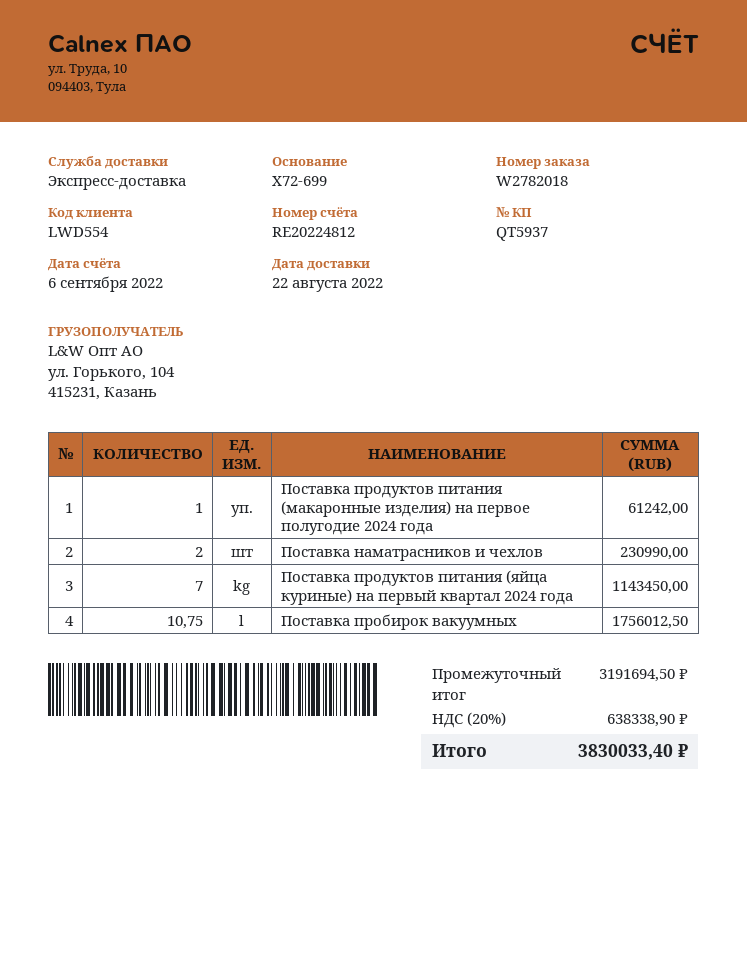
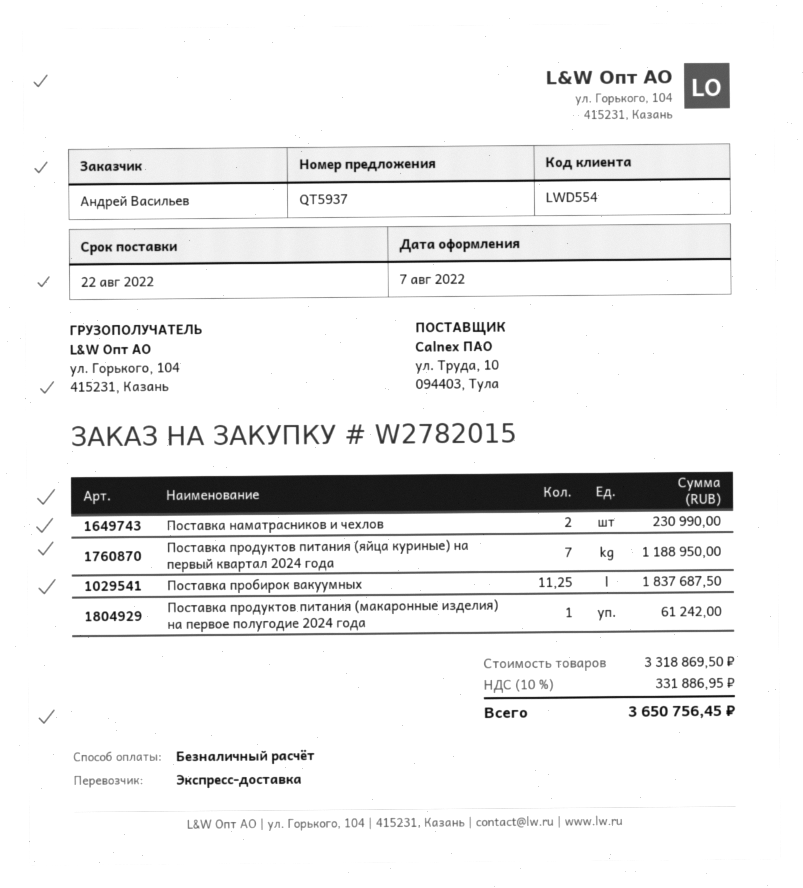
order number: W2782018 -> W2782015
Поставка продуктов питания (яйца куриные) на первый квартал 2024 года: 7 for 1143450.00 -> 7 for 1188950.00
Поставка пробирок вакуумных: 10.75 for 1756012.50 -> 11.25 for 1837687.50
subtotal: 3191694.50 -> 3318869.50
tax: 20% = 638338.90 -> 10% = 331886.95
total: 3830033.40 -> 3650756.45

